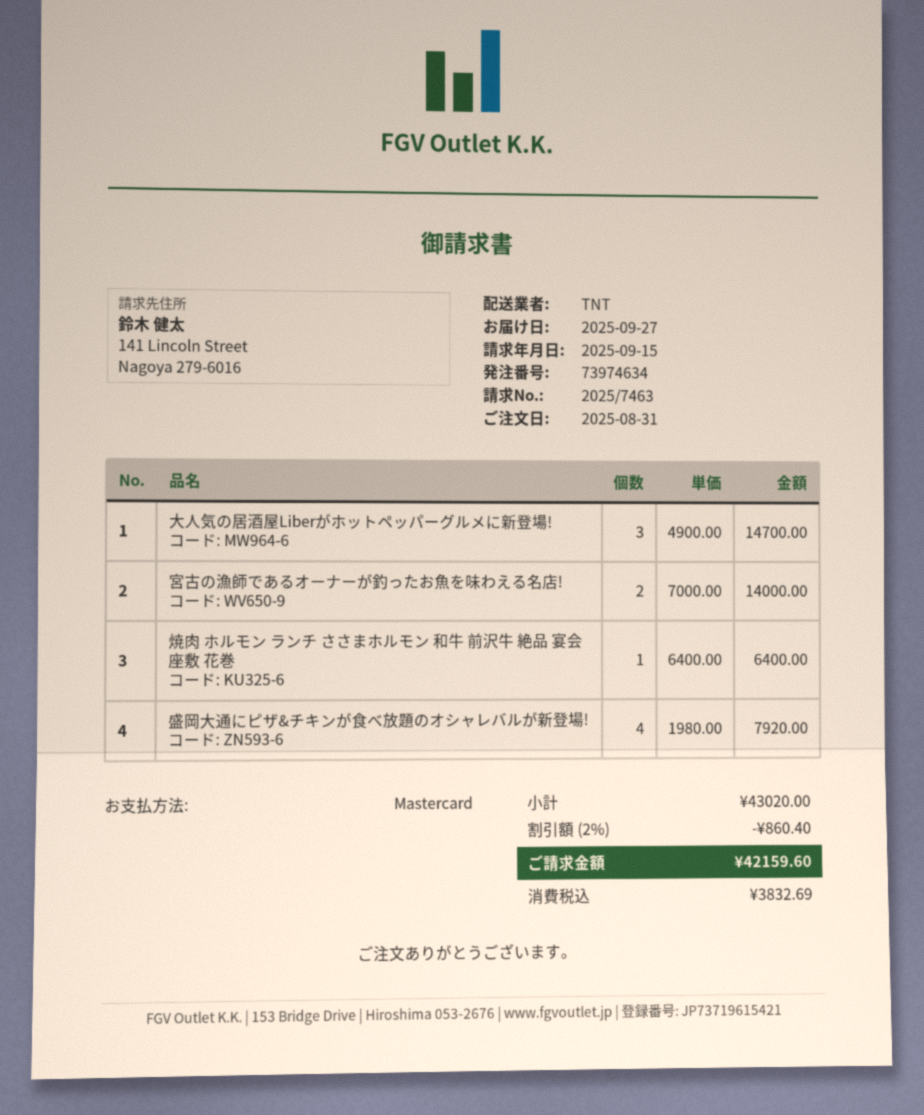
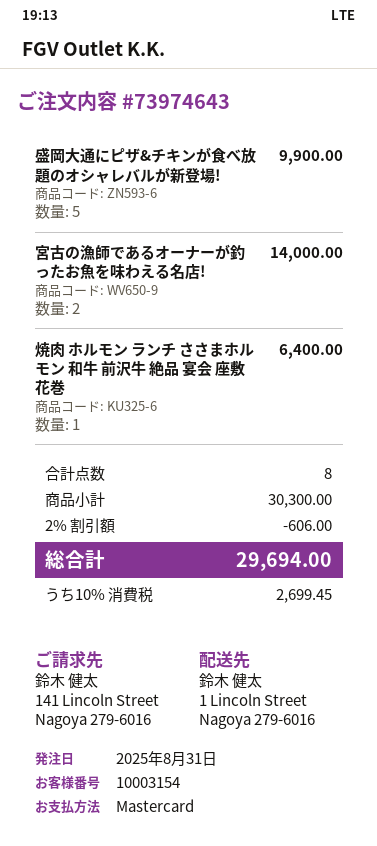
order number: 73974634 -> 73974643
大人気の居酒屋Liberがホットペッパーグルメに新登場!: 3 for 14700.00 -> none
盛岡大通にピザ&チキンが食べ放題のオシャレバルが新登場!: 4 for 7920.00 -> 5 for 9900.00
subtotal: 43020.00 -> 30300.00
discount: 2% = 860.40 -> 2% = 606.00
tax: 3832.69 -> 2699.45
total: 42159.60 -> 29694.00

